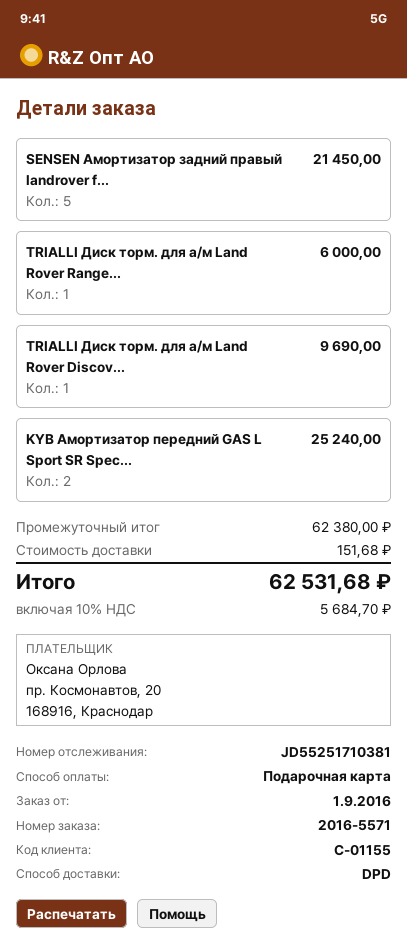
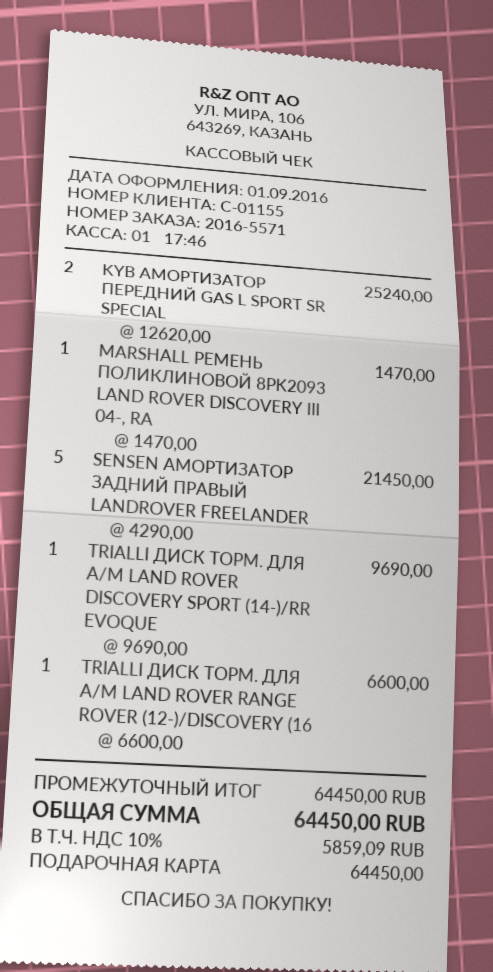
TRIALLI Диск торм. для а/м Land Rover Range...: 1 for 6000.00 -> 1 for 6600.00
MARSHALL РЕМЕНЬ ПОЛИКЛИНОВОЙ 8PK2093 LAND ROVER DISCOVERY III 04-, RA: none -> 1 for 1470.00
subtotal: 62380.00 -> 64450.00
shipping: 151.68 -> none
tax: 10% = 5684.70 -> 10% = 5859.09
total: 62531.68 -> 64450.00

